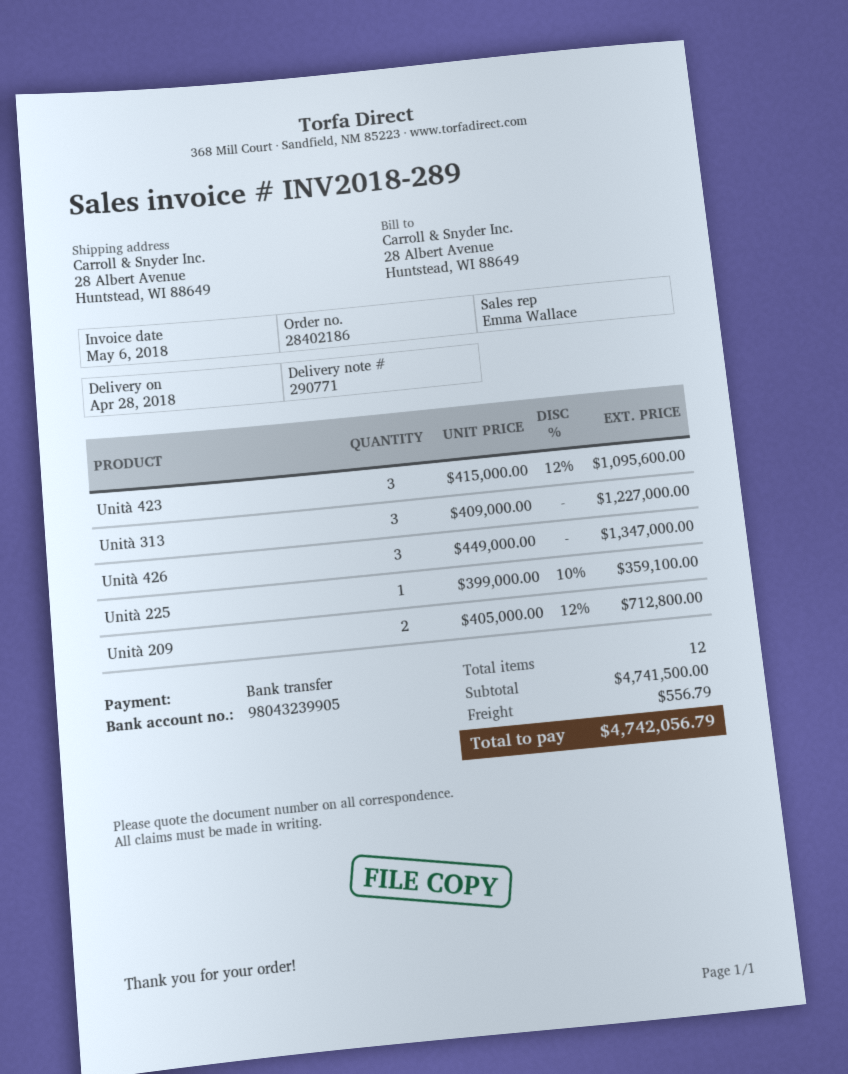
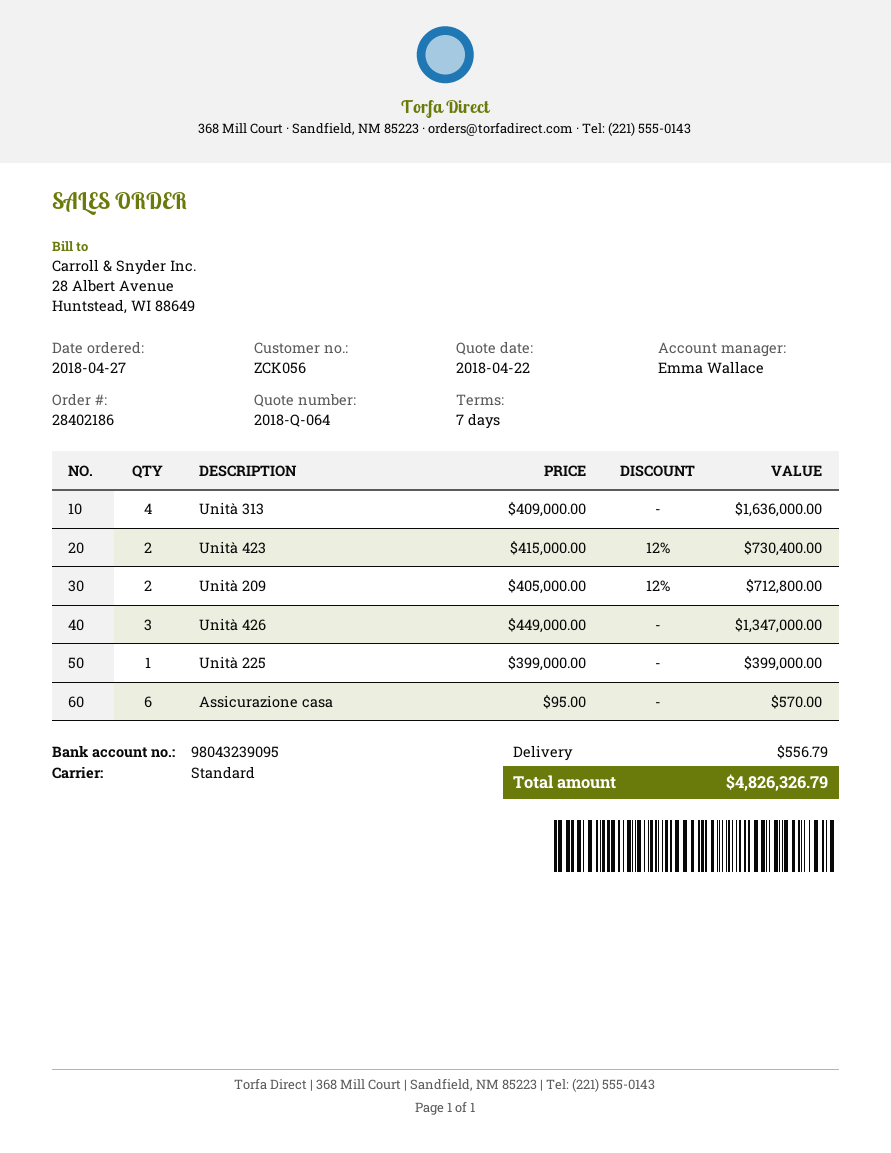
bank account: 98043239905 -> 98043239095
Unità 423: 3 x 415000.00 - 12% = 1095600.00 -> 2 x 415000.00 - 12% = 730400.00
Unità 313: 3 x 409000.00 = 1227000.00 -> 4 x 409000.00 = 1636000.00
Unità 225: 1 x 399000.00 - 10% = 359100.00 -> 1 x 399000.00 = 399000.00
Assicurazione casa: none -> 6 x 95.00 = 570.00
total: 4742056.79 -> 4826326.79

